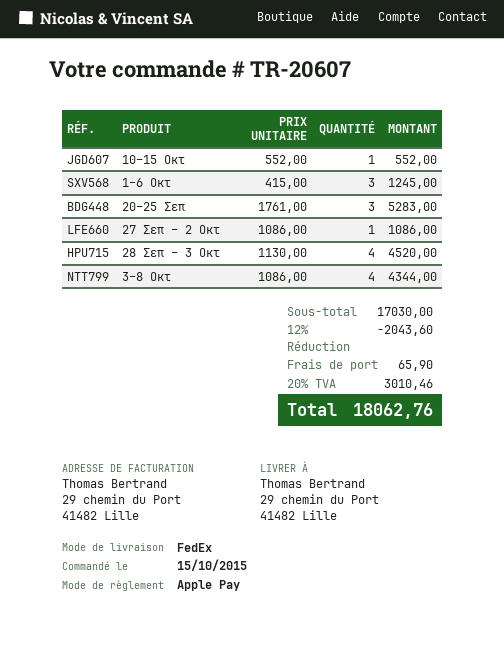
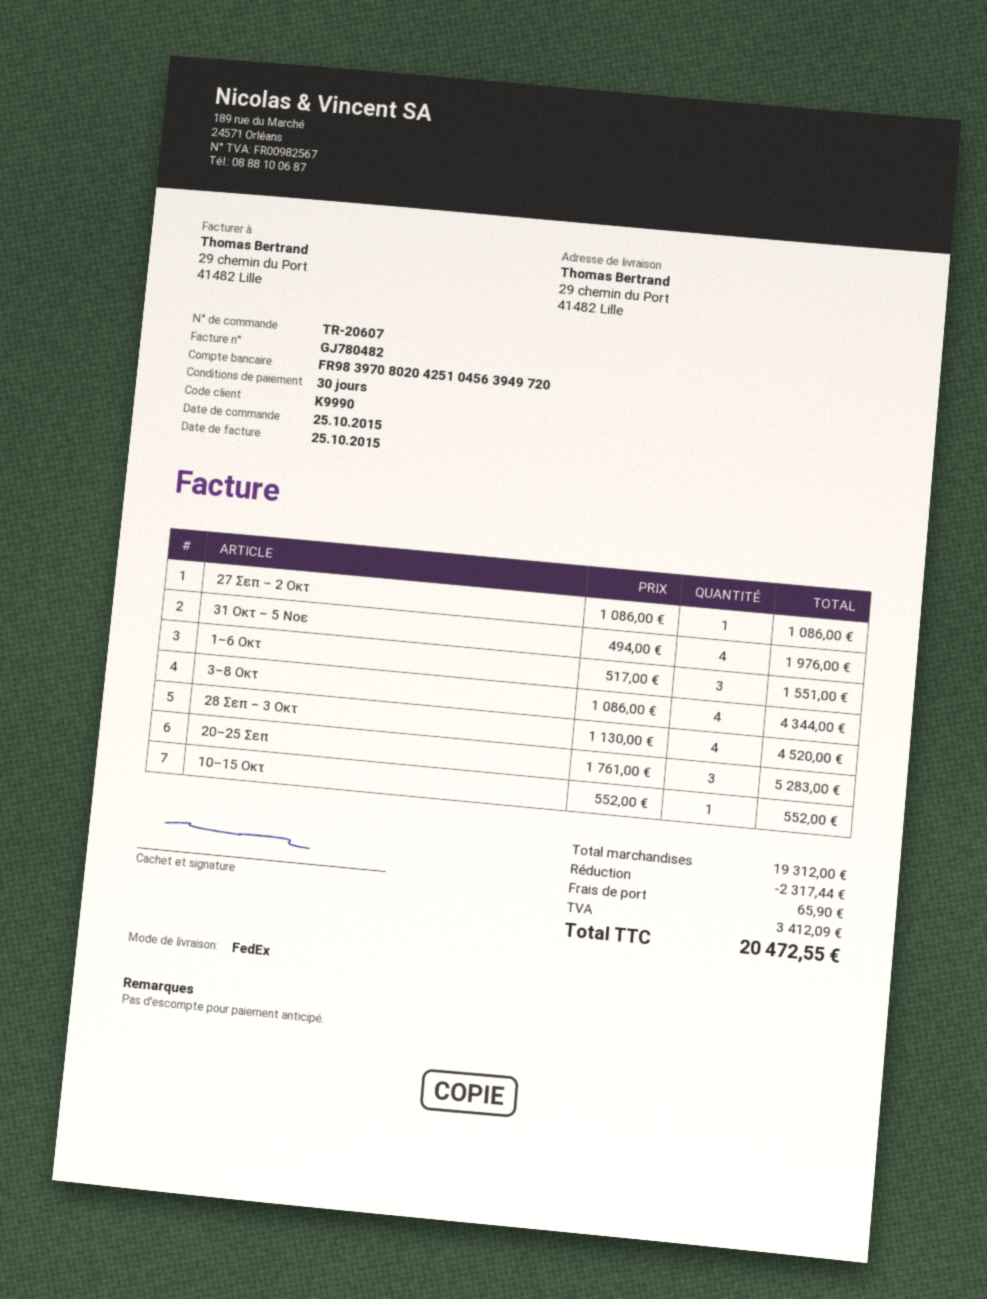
order date: 2015-10-15 -> 2015-10-25
1–6 Οκτ: 3 x 415.00 = 1245.00 -> 3 x 517.00 = 1551.00
31 Οκτ – 5 Νοε: none -> 4 x 494.00 = 1976.00
subtotal: 17030.00 -> 19312.00
discount: 2043.60 -> 2317.44
tax: 3010.46 -> 3412.09
total: 18062.76 -> 20472.55

